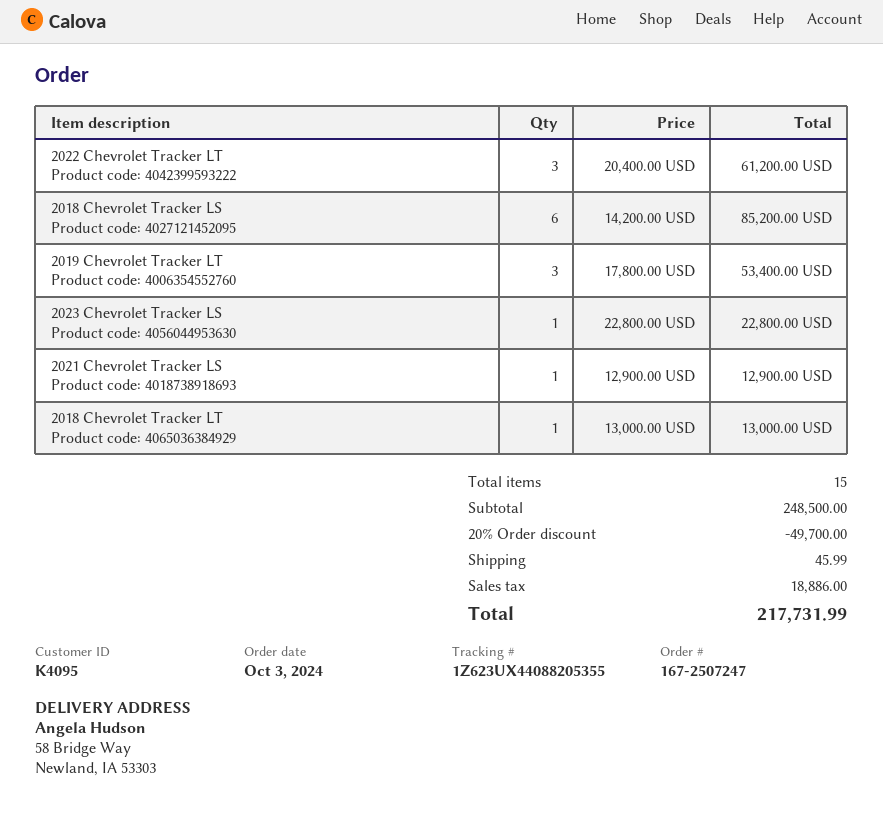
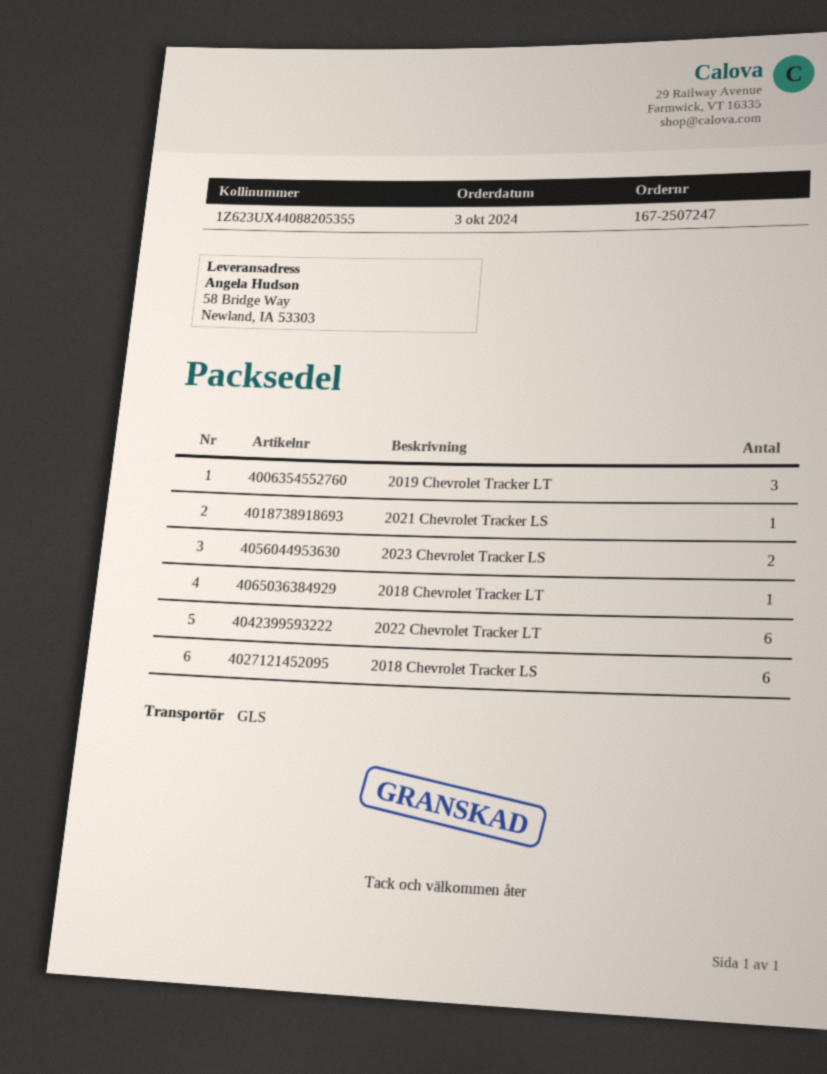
2022 Chevrolet Tracker LT: 3 -> 6
2023 Chevrolet Tracker LS: 1 -> 2

